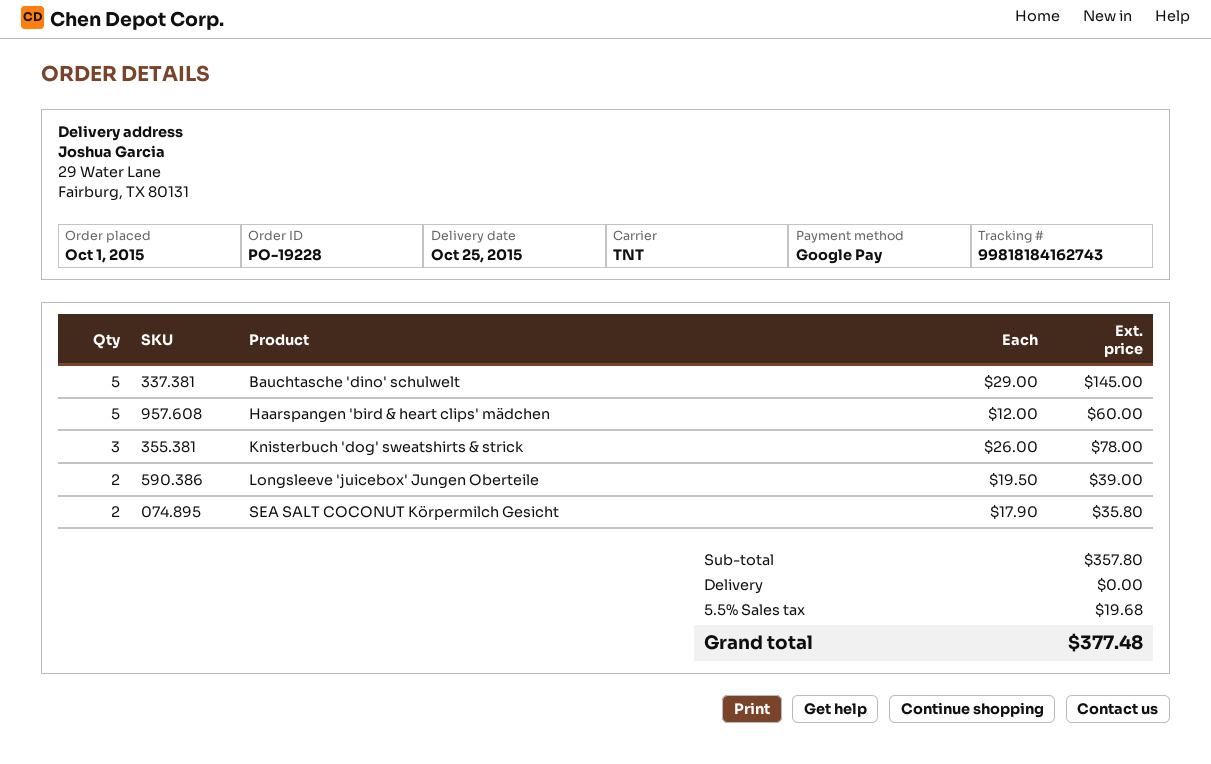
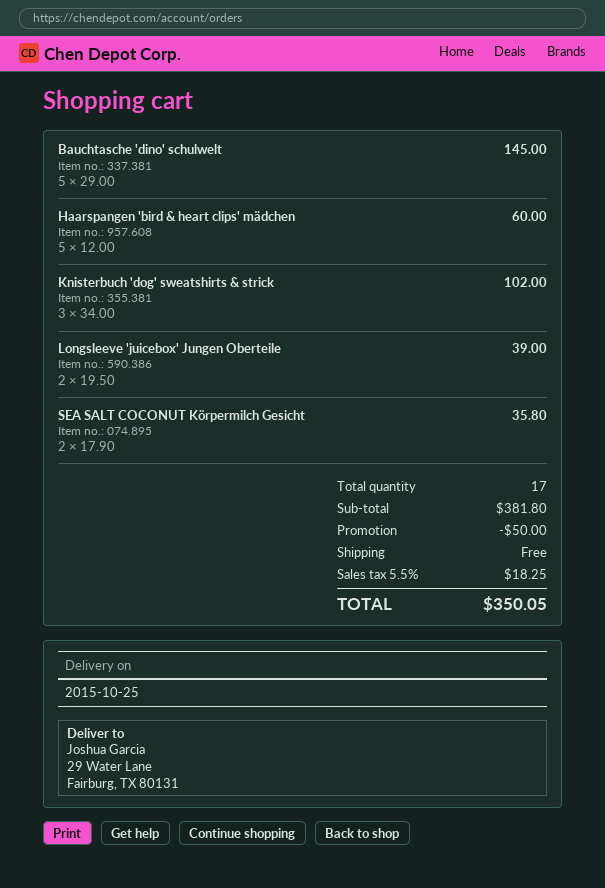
Knisterbuch 'dog' sweatshirts & strick: 3 x 26.00 = 78.00 -> 3 x 34.00 = 102.00
subtotal: 357.80 -> 381.80
discount: none -> 50.00
tax: 5.5% = 19.68 -> 5.5% = 18.25
total: 377.48 -> 350.05

